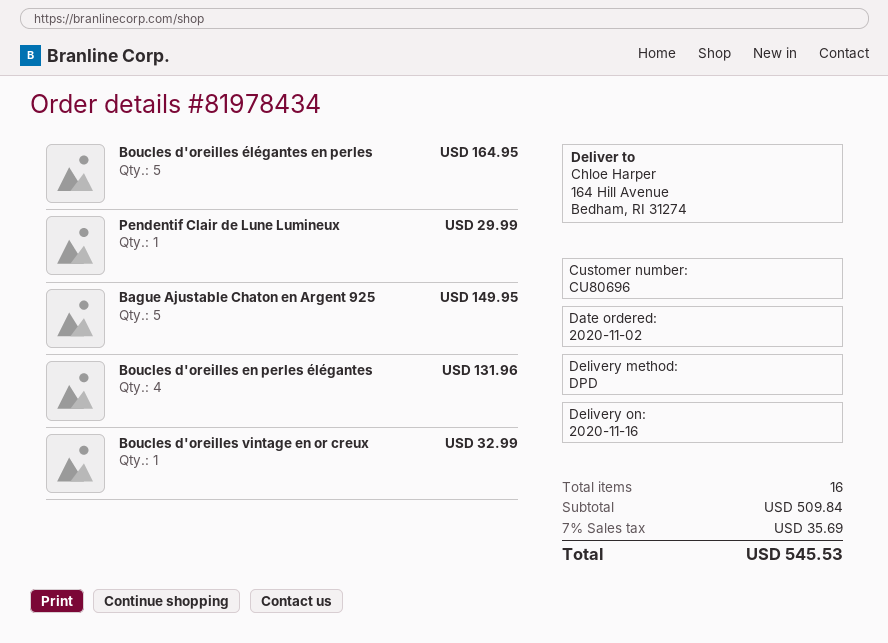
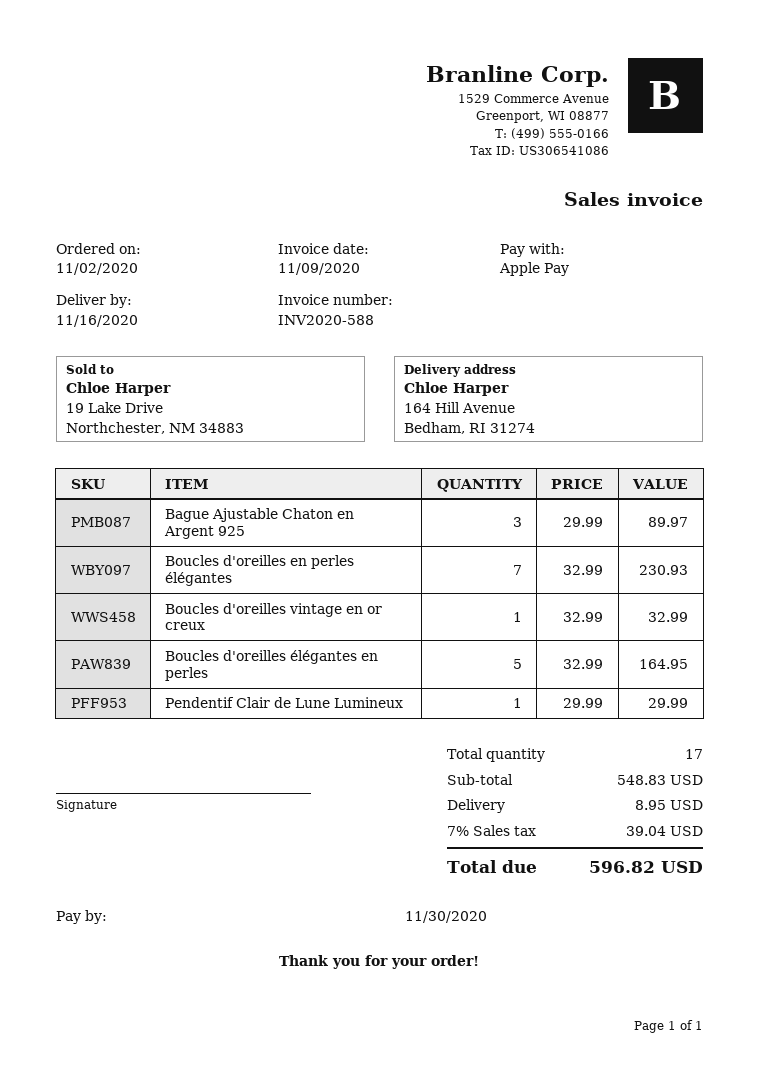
Bague Ajustable Chaton en Argent 925: 5 for 149.95 -> 3 for 89.97
Boucles d'oreilles en perles élégantes: 4 for 131.96 -> 7 for 230.93
total quantity: 16 -> 17
subtotal: 509.84 -> 548.83
shipping: none -> 8.95
tax: 7% = 35.69 -> 7% = 39.04
total: 545.53 -> 596.82

